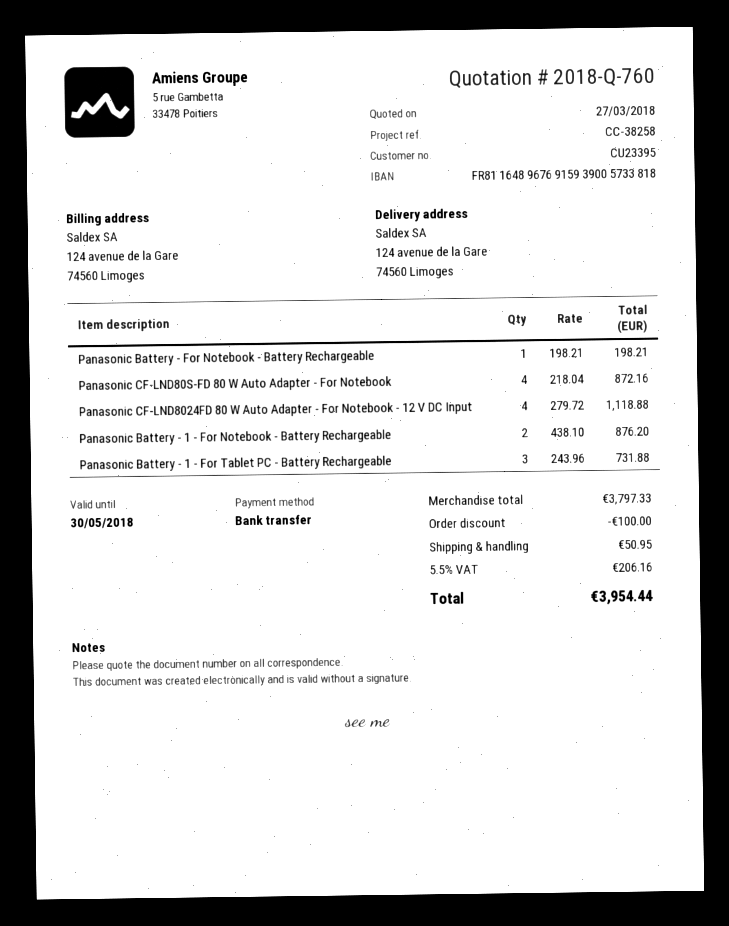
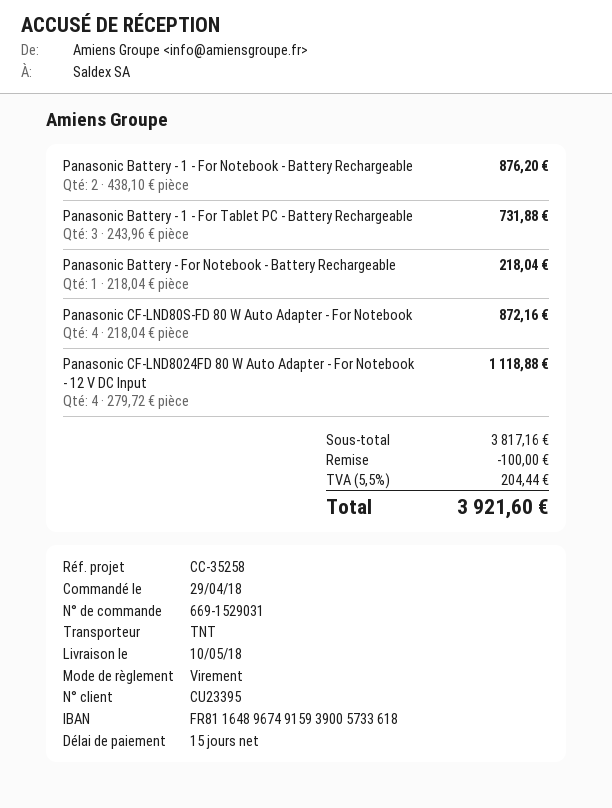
reference: CC-38258 -> CC-35258
bank account: FR8116489676915939005733818 -> FR8116489674915939005733618
Panasonic Battery - For Notebook - Battery Rechargeable: 1 x 198.21 = 198.21 -> 1 x 218.04 = 218.04
subtotal: 3797.33 -> 3817.16
shipping: 50.95 -> none
tax: 5.5% = 206.16 -> 5.5% = 204.44
total: 3954.44 -> 3921.60

